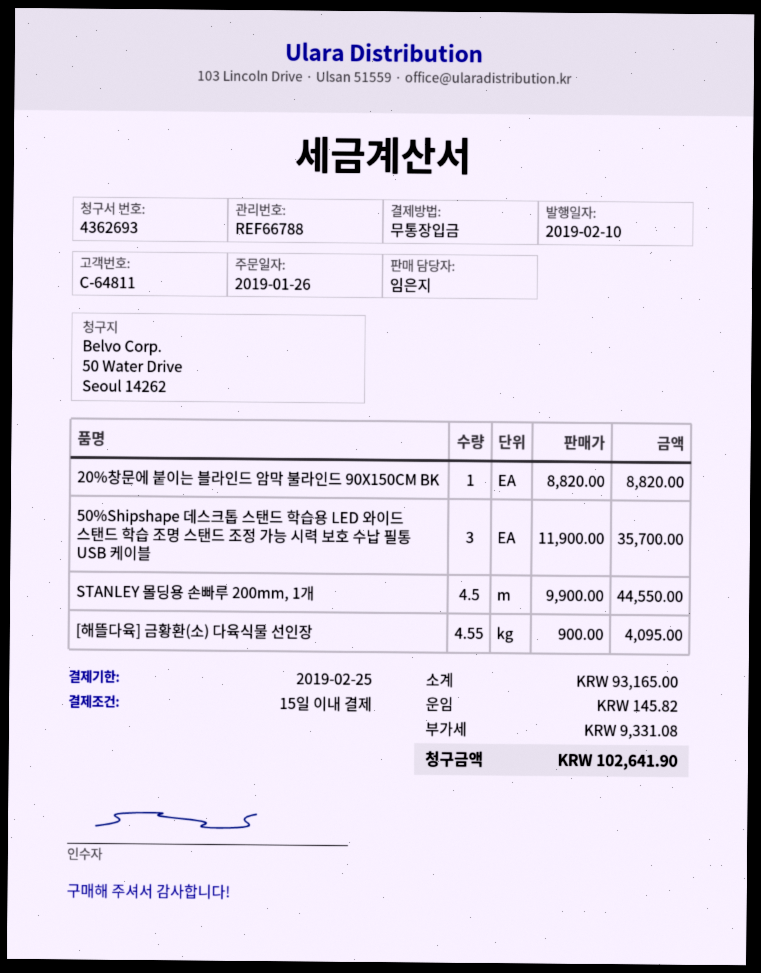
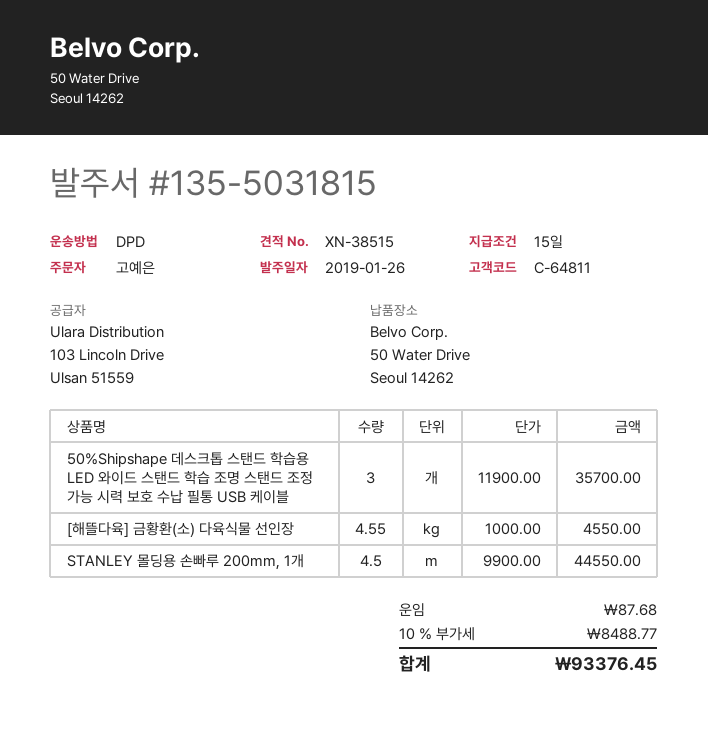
20%창문에 붙이는 블라인드 암막 불라인드 90X150CM BK: 1 x 8820.00 = 8820.00 -> none
[해뜰다육] 금황환(소) 다육식물 선인장: 4.55 x 900.00 = 4095.00 -> 4.55 x 1000.00 = 4550.00
shipping: 145.82 -> 87.68
tax: 9331.08 -> 8488.77
total: 102641.90 -> 93376.45

